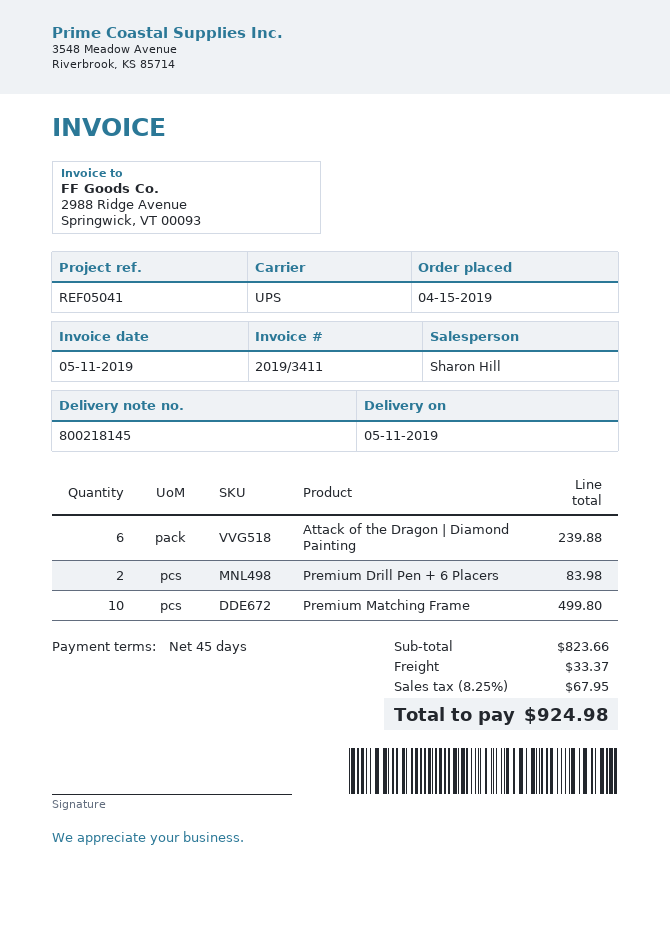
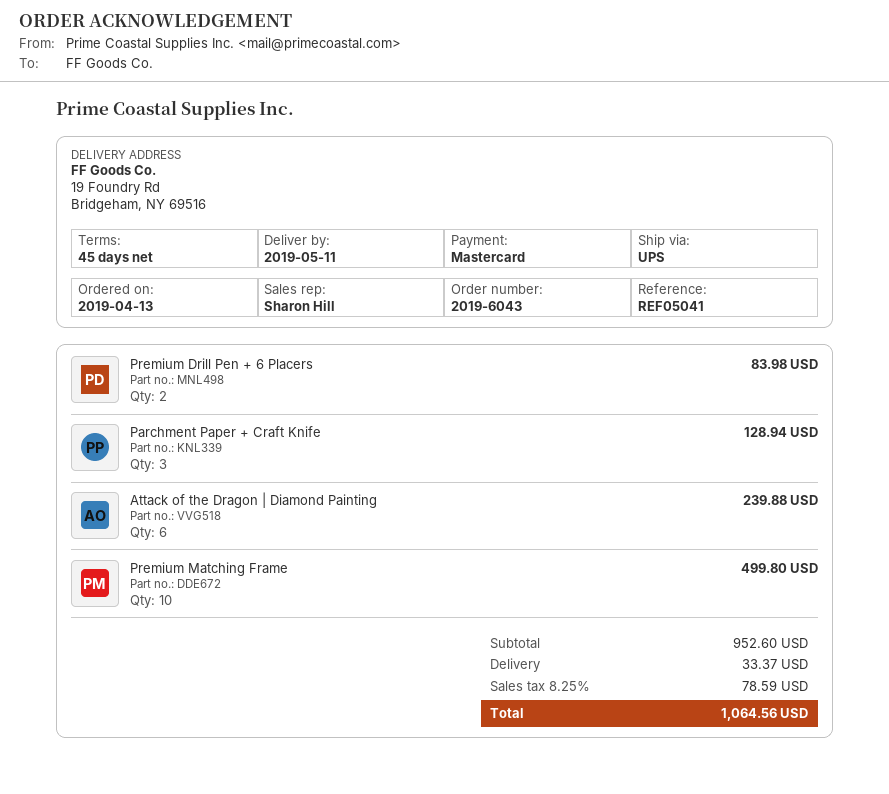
order date: 2019-04-15 -> 2019-04-13
Parchment Paper + Craft Knife: none -> 3 for 128.94
subtotal: 823.66 -> 952.60
tax: 8.25% = 67.95 -> 8.25% = 78.59
total: 924.98 -> 1064.56

